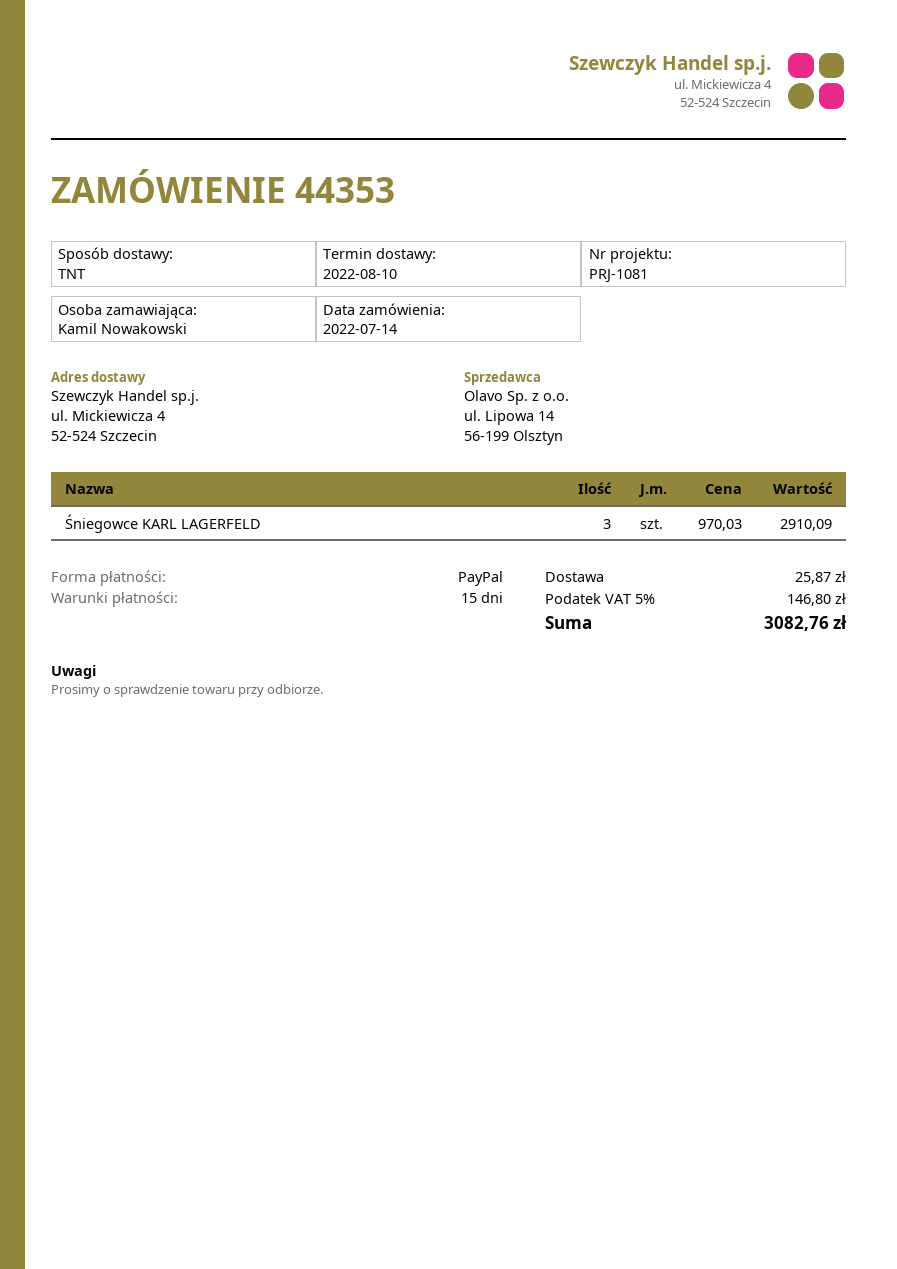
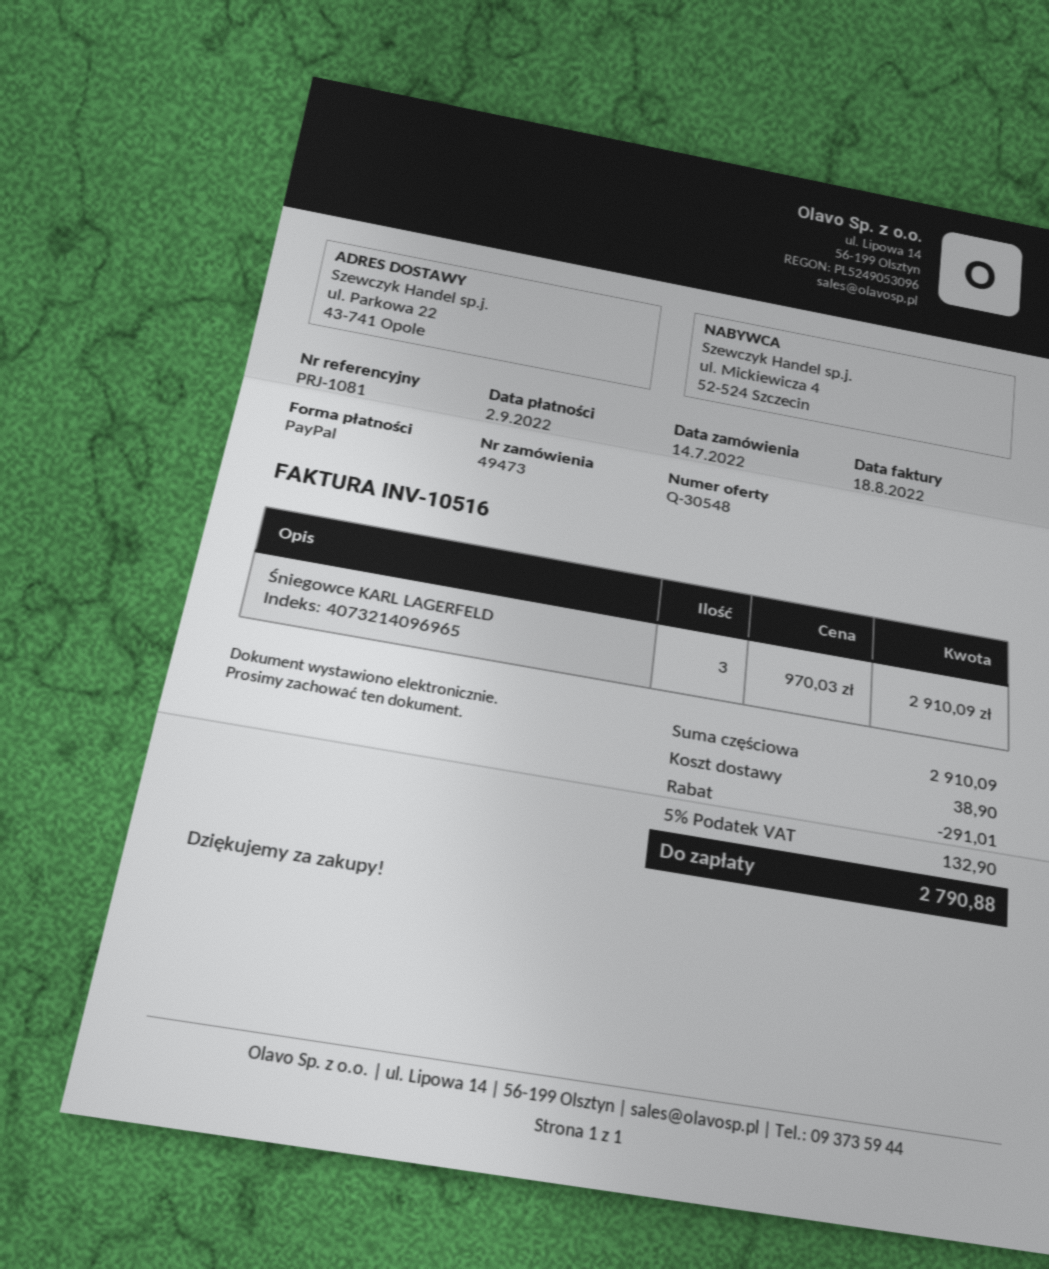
order number: 44353 -> 49473
ship to: ul. Mickiewicza 4, 52-524 Szczecin -> ul. Parkowa 22, 43-741 Opole
discount: none -> 291.01
shipping: 25.87 -> 38.90
tax: 5% = 146.80 -> 5% = 132.90
total: 3082.76 -> 2790.88

